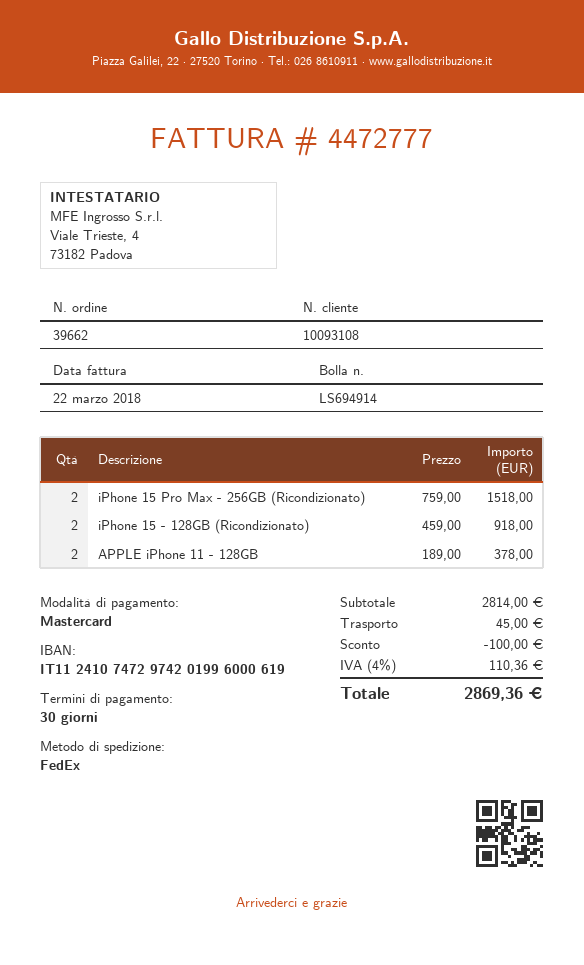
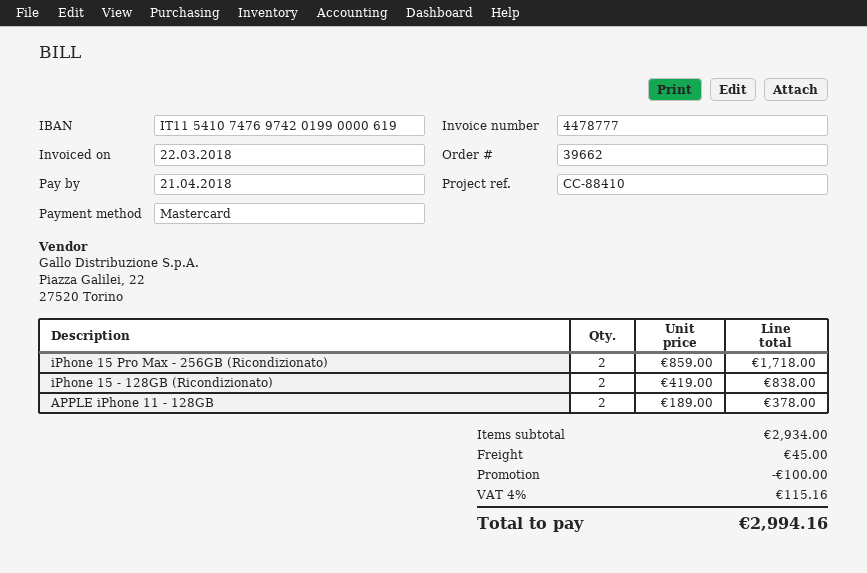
invoice number: 4472777 -> 4478777
bank account: IT1124107472974201996000619 -> IT1154107476974201990000619
iPhone 15 Pro Max - 256GB (Ricondizionato): 2 x 759.00 = 1518.00 -> 2 x 859.00 = 1718.00
iPhone 15 - 128GB (Ricondizionato): 2 x 459.00 = 918.00 -> 2 x 419.00 = 838.00
subtotal: 2814.00 -> 2934.00
tax: 4% = 110.36 -> 4% = 115.16
total: 2869.36 -> 2994.16

